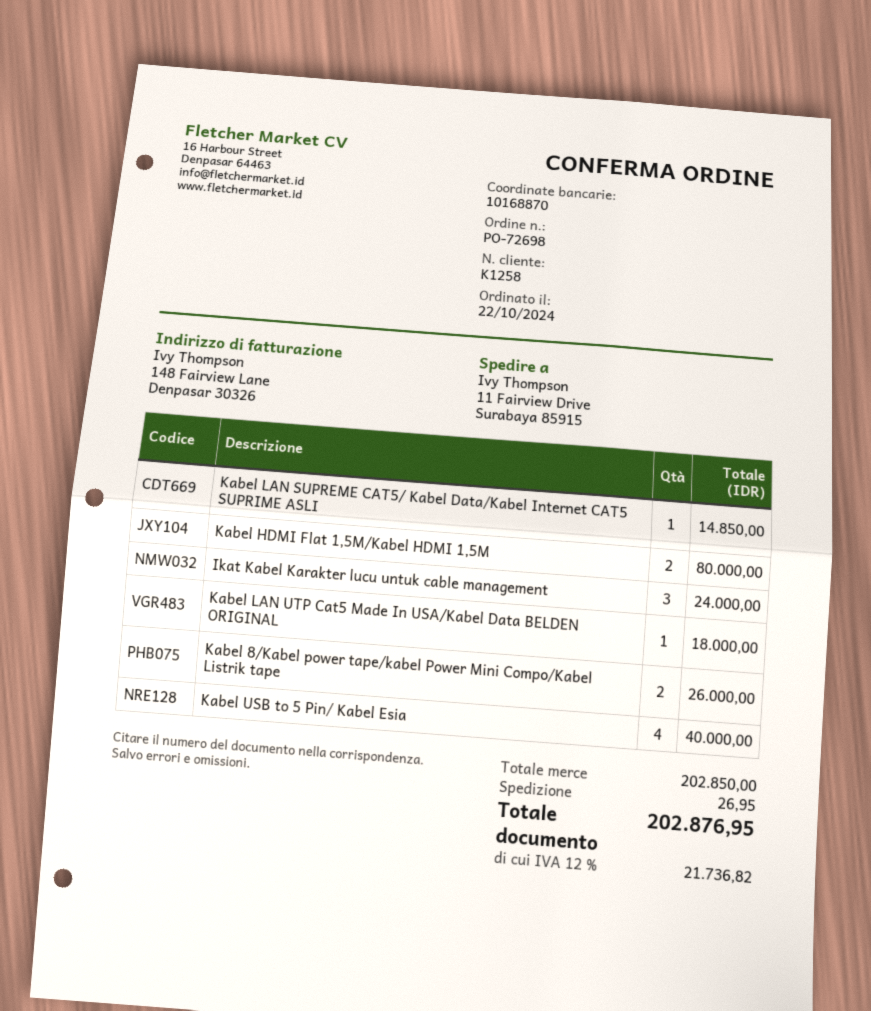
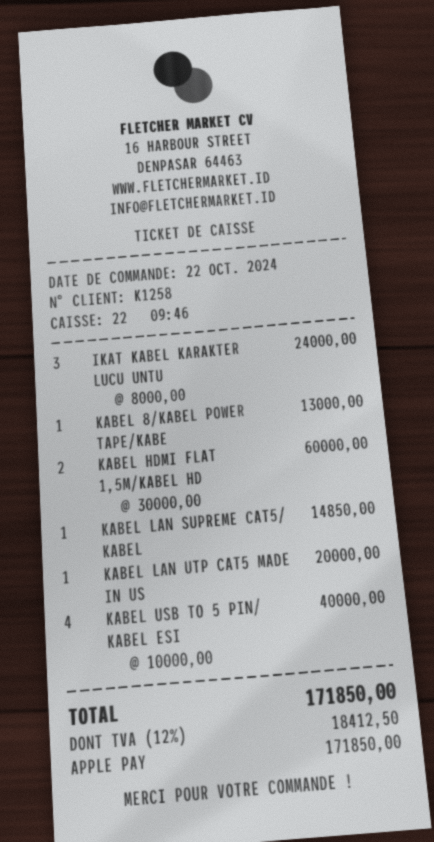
Kabel HDMI Flat 1,5M/Kabel HDMI 1,5M: 2 for 80000.00 -> 2 for 60000.00
Kabel LAN UTP Cat5 Made In USA/Kabel Data BELDEN ORIGINAL: 1 for 18000.00 -> 1 for 20000.00
Kabel 8/Kabel power tape/kabel Power Mini Compo/Kabel Listrik tape: 2 for 26000.00 -> 1 for 13000.00
shipping: 26.95 -> none
tax: 12% = 21736.82 -> 12% = 18412.50
total: 202876.95 -> 171850.00

